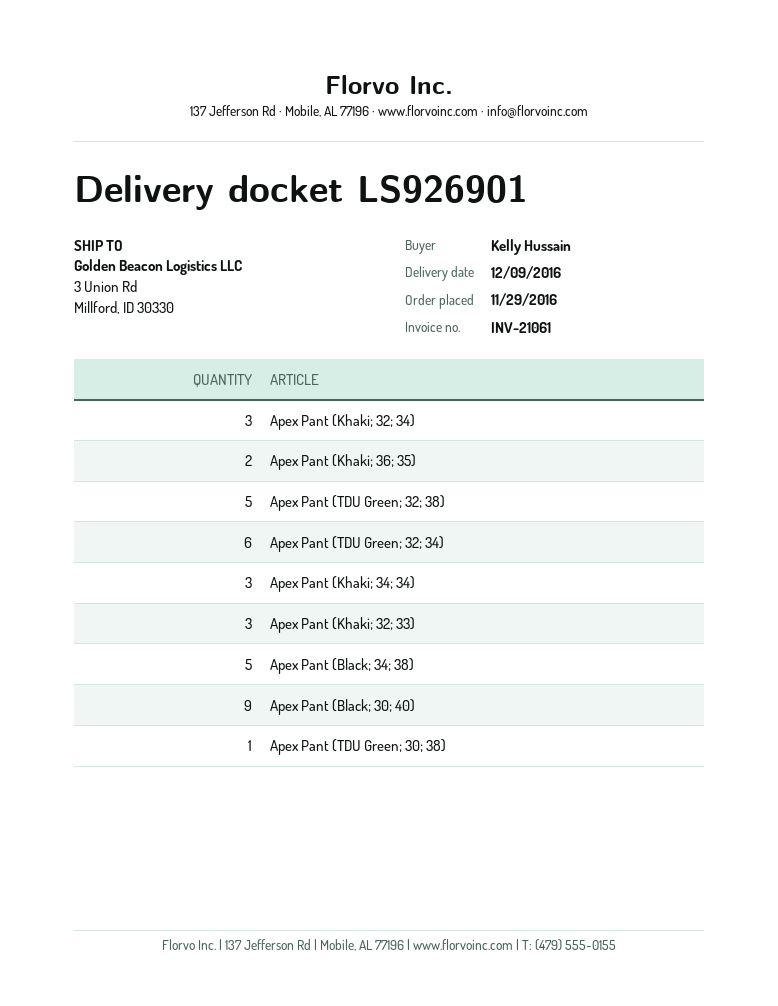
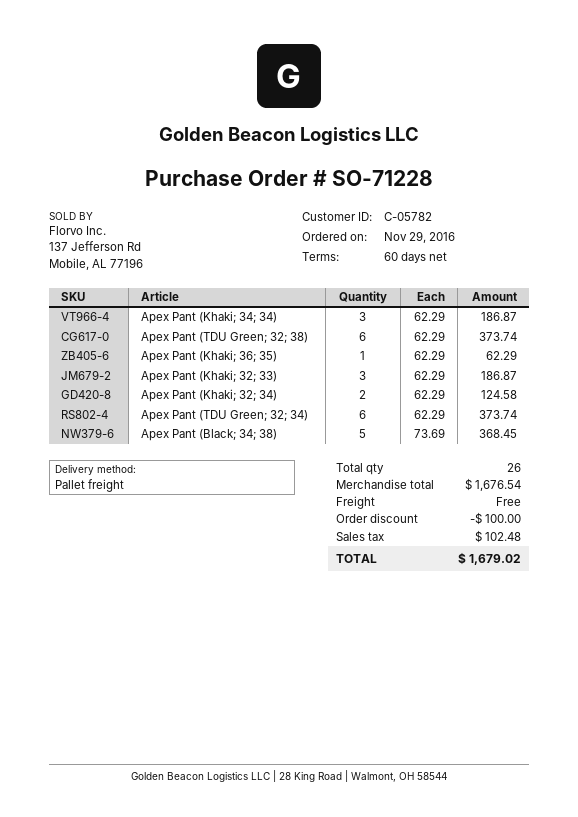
Apex Pant (Khaki; 32; 34): 3 -> 2
Apex Pant (Khaki; 36; 35): 2 -> 1
Apex Pant (TDU Green; 32; 38): 5 -> 6
Apex Pant (Black; 30; 40): 9 -> none
Apex Pant (TDU Green; 30; 38): 1 -> none

